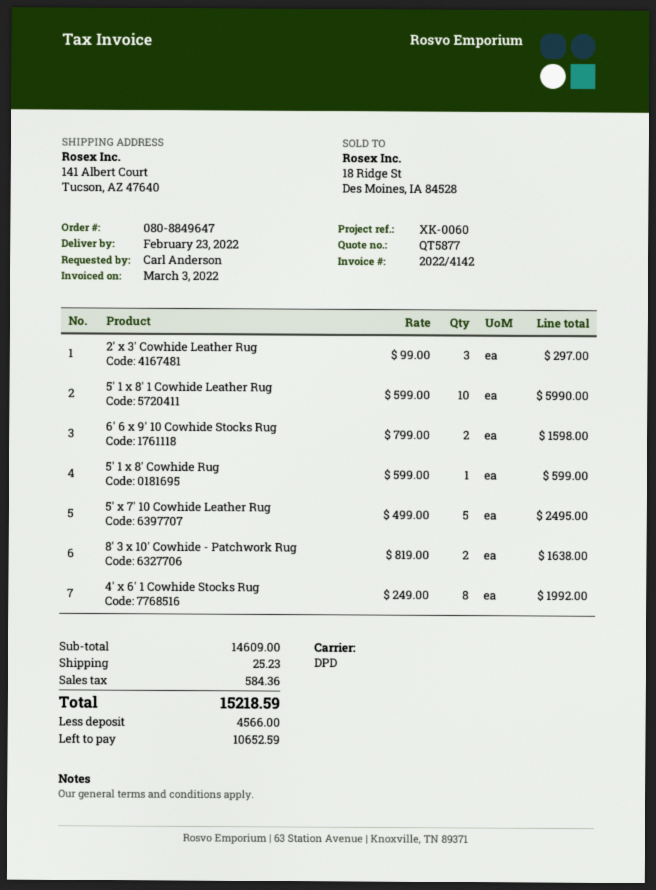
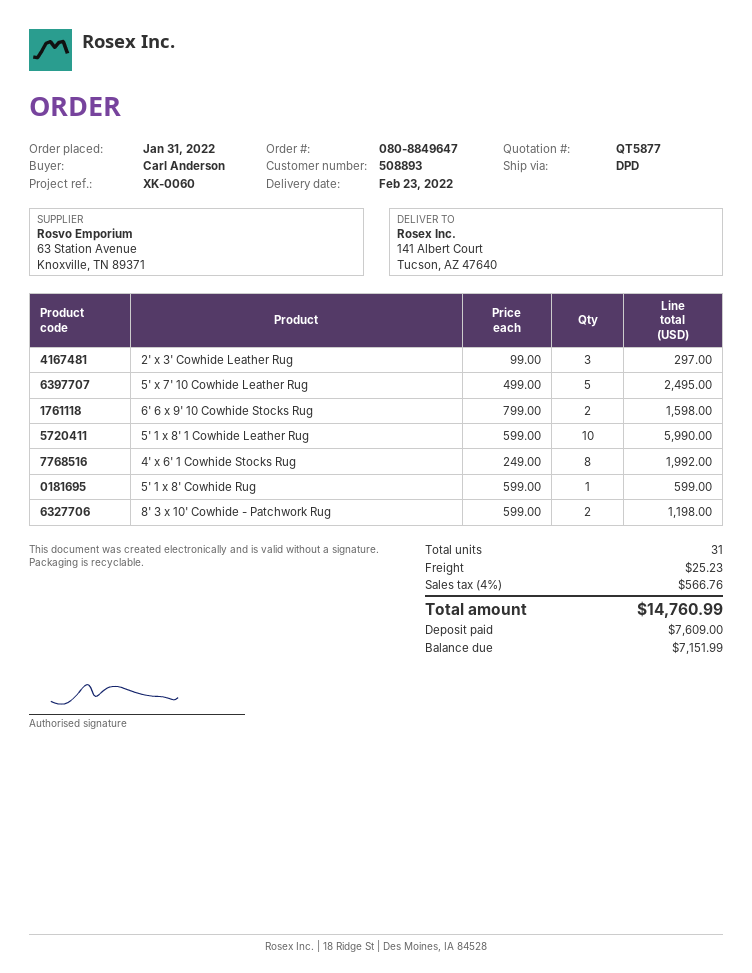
8' 3 x 10' Cowhide - Patchwork Rug: 2 x 819.00 = 1638.00 -> 2 x 599.00 = 1198.00
tax: 584.36 -> 566.76
total: 15218.59 -> 14760.99
deposit: 4566.00 -> 7609.00
balance: 10652.59 -> 7151.99

